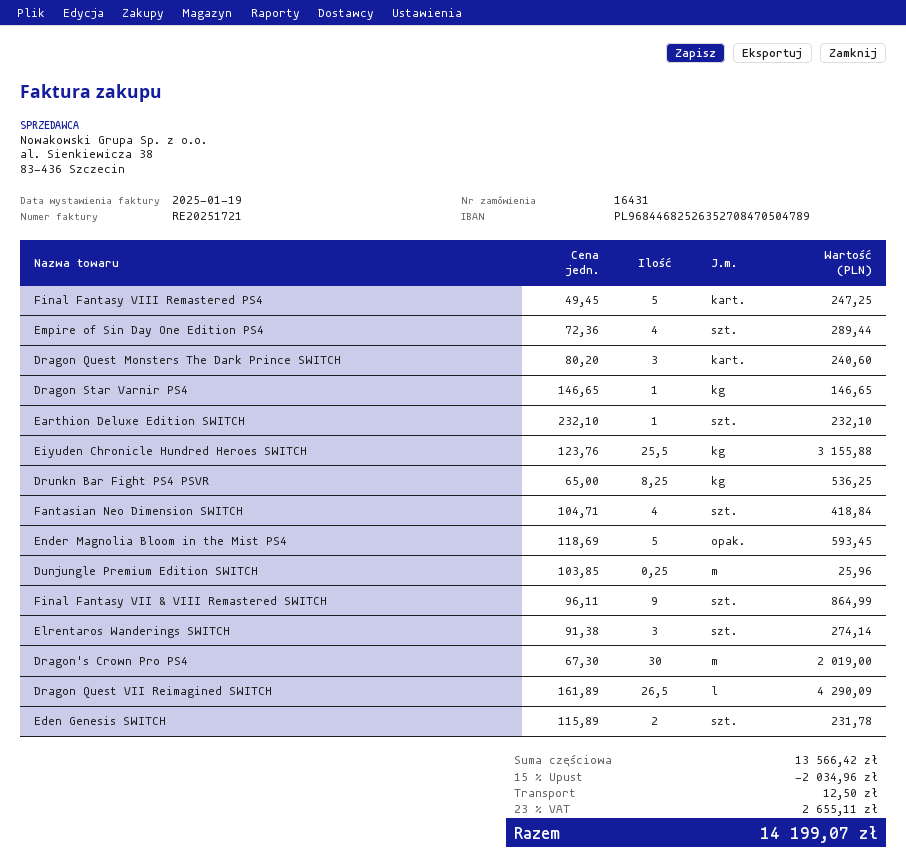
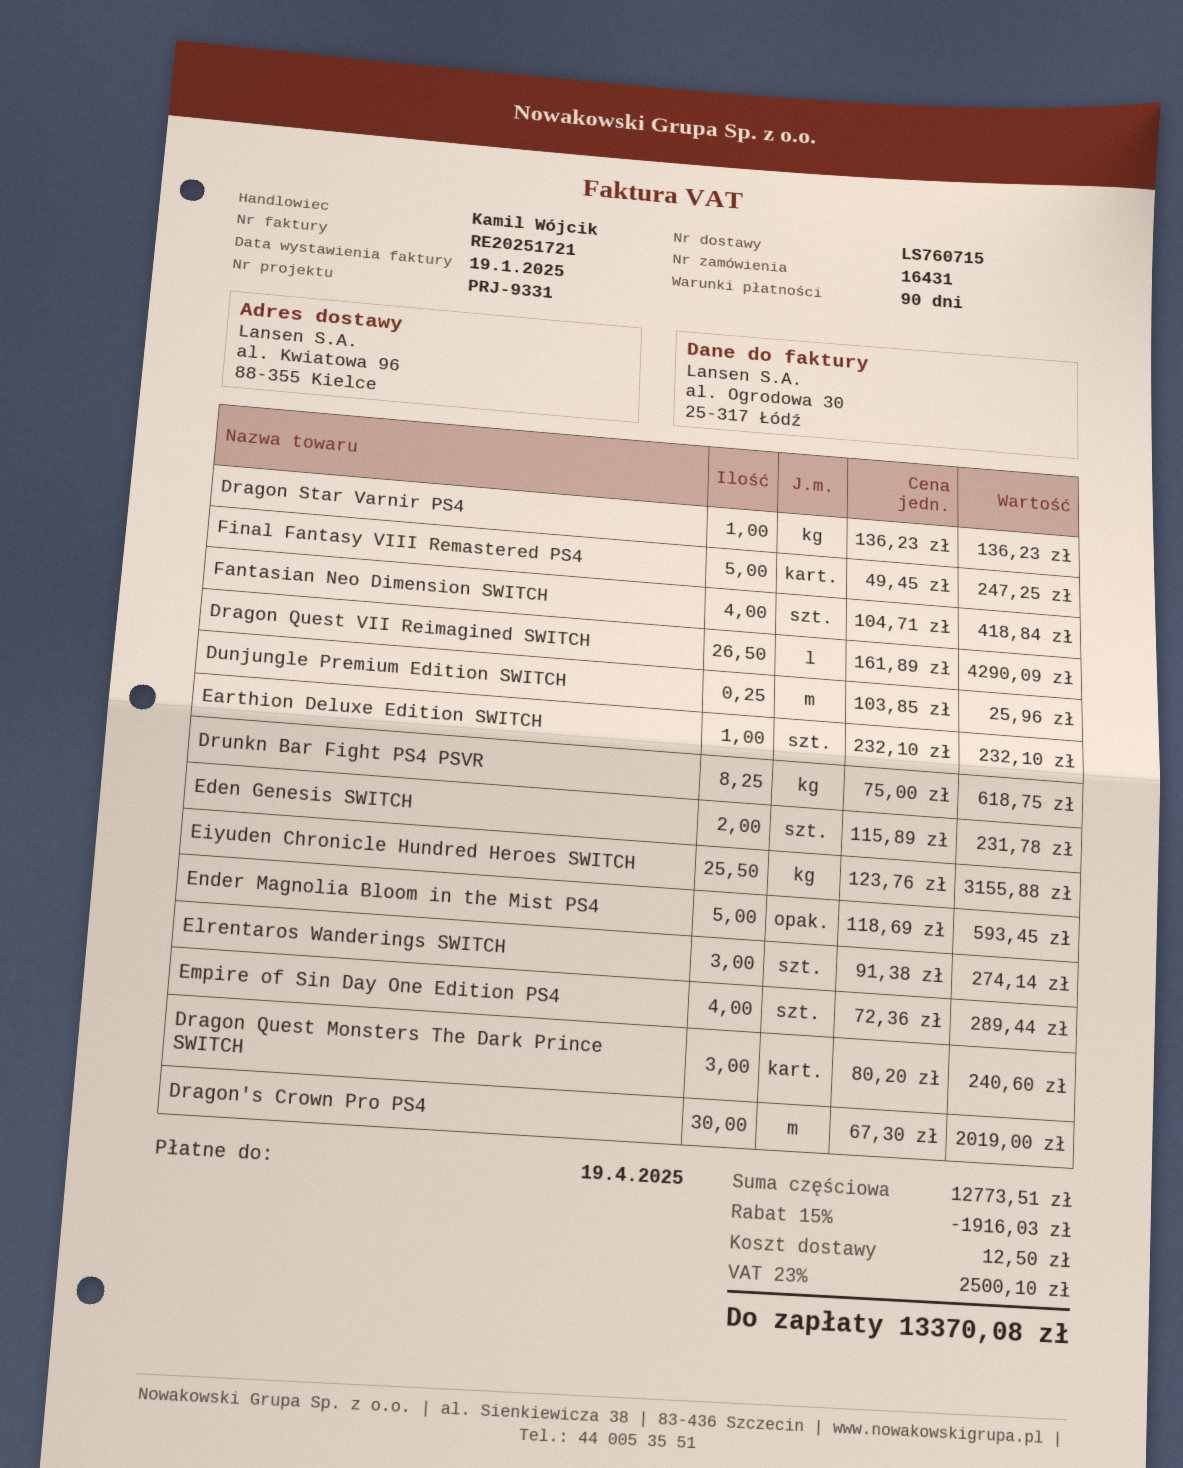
Dragon Star Varnir PS4: 1 x 146.65 = 146.65 -> 1 x 136.23 = 136.23
Drunkn Bar Fight PS4 PSVR: 8.25 x 65.00 = 536.25 -> 8.25 x 75.00 = 618.75
Final Fantasy VII & VIII Remastered SWITCH: 9 x 96.11 = 864.99 -> none
subtotal: 13566.42 -> 12773.51
discount: 15% = 2034.96 -> 15% = 1916.03
tax: 23% = 2655.11 -> 23% = 2500.10
total: 14199.07 -> 13370.08

